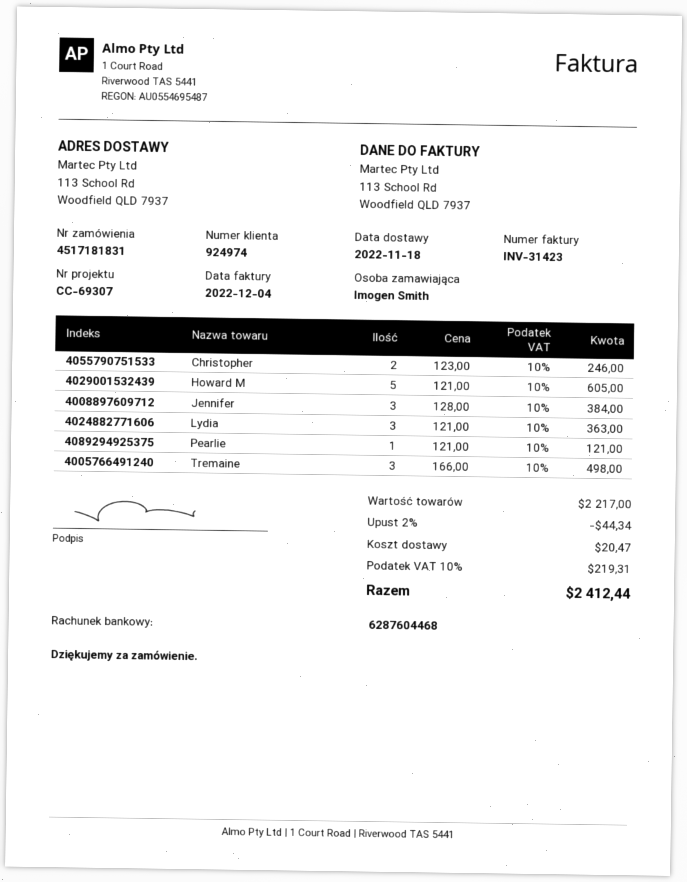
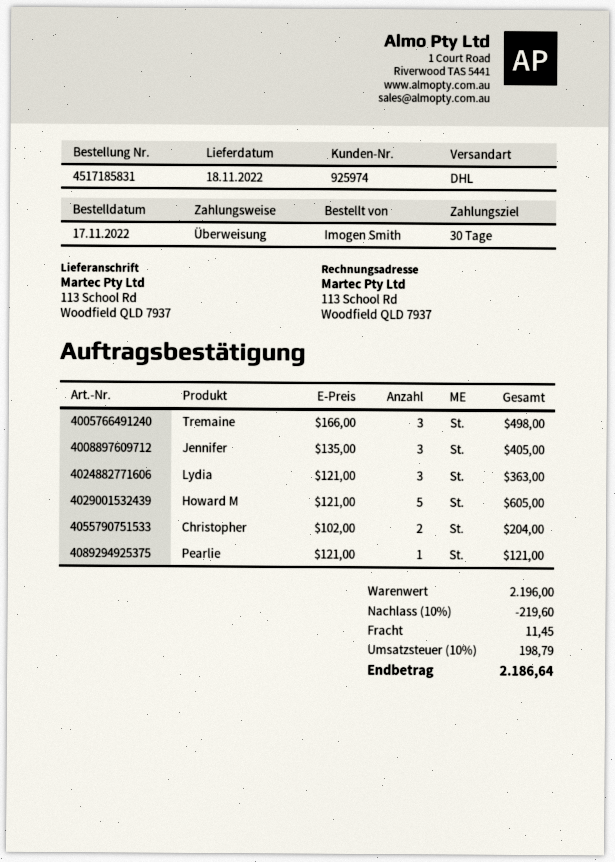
order number: 4517181831 -> 4517185831
customer number: 924974 -> 925974
Christopher: 2 x 123.00 = 246.00 -> 2 x 102.00 = 204.00
Jennifer: 3 x 128.00 = 384.00 -> 3 x 135.00 = 405.00
subtotal: 2217.00 -> 2196.00
discount: 2% = 44.34 -> 10% = 219.60
shipping: 20.47 -> 11.45
tax: 10% = 219.31 -> 10% = 198.79
total: 2412.44 -> 2186.64

